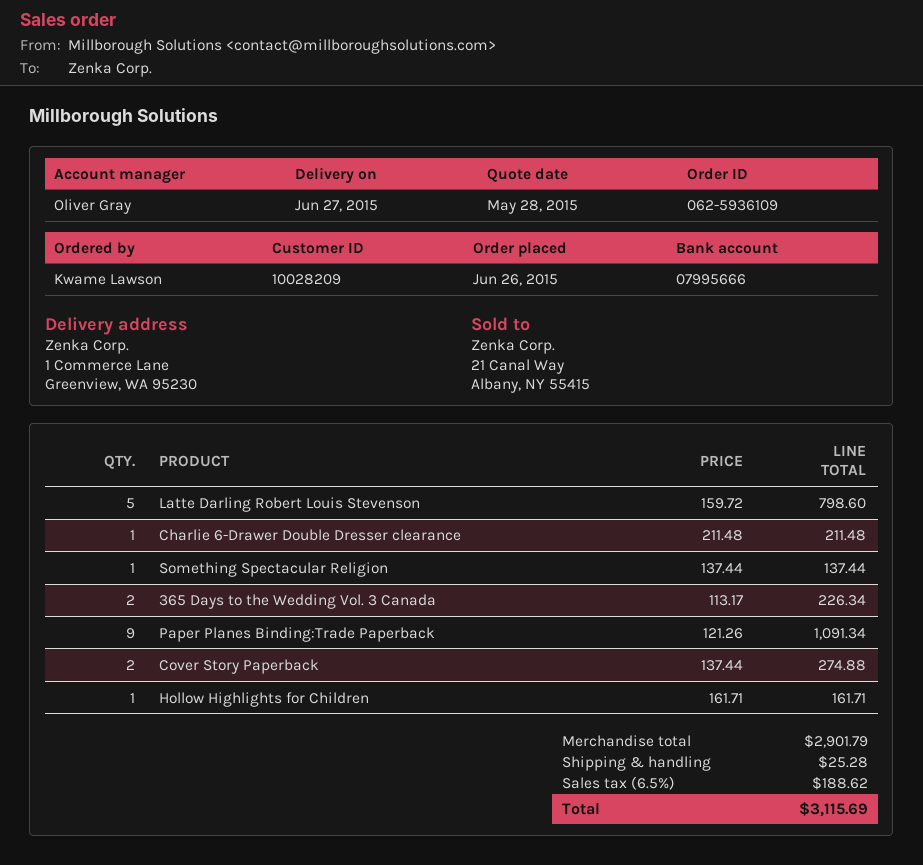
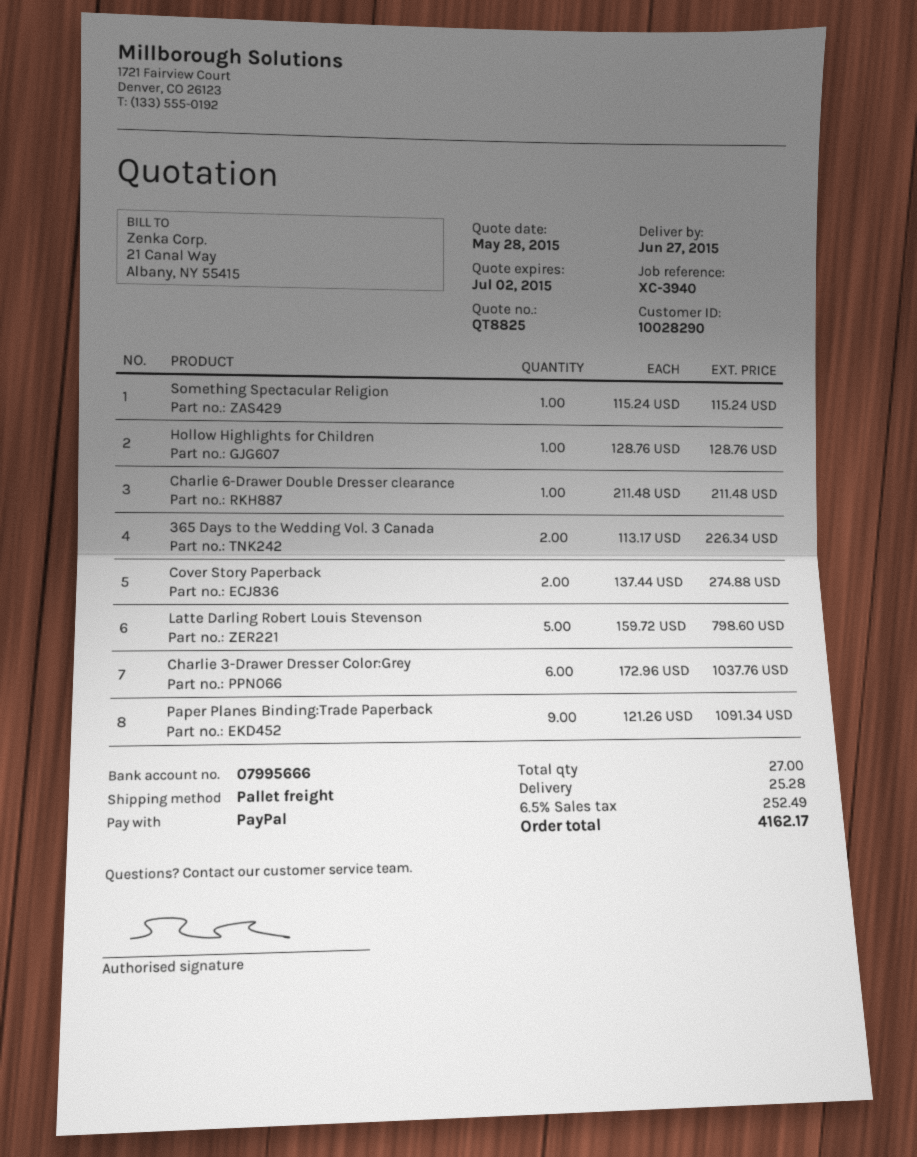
customer number: 10028209 -> 10028290
Something Spectacular Religion: 1 x 137.44 = 137.44 -> 1 x 115.24 = 115.24
Hollow Highlights for Children: 1 x 161.71 = 161.71 -> 1 x 128.76 = 128.76
Charlie 3-Drawer Dresser Color:Grey: none -> 6 x 172.96 = 1037.76
tax: 6.5% = 188.62 -> 6.5% = 252.49
total: 3115.69 -> 4162.17

